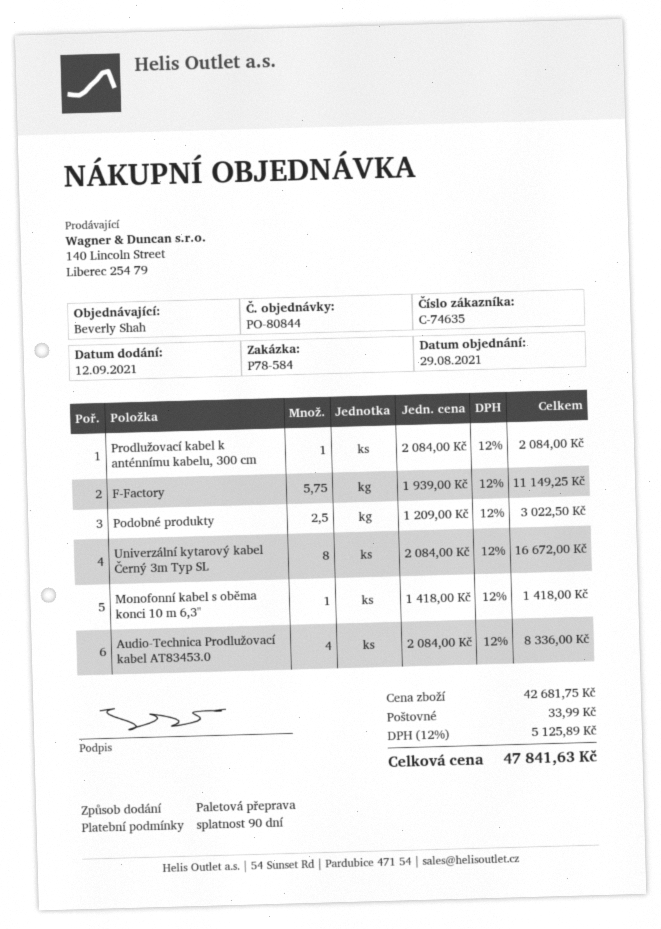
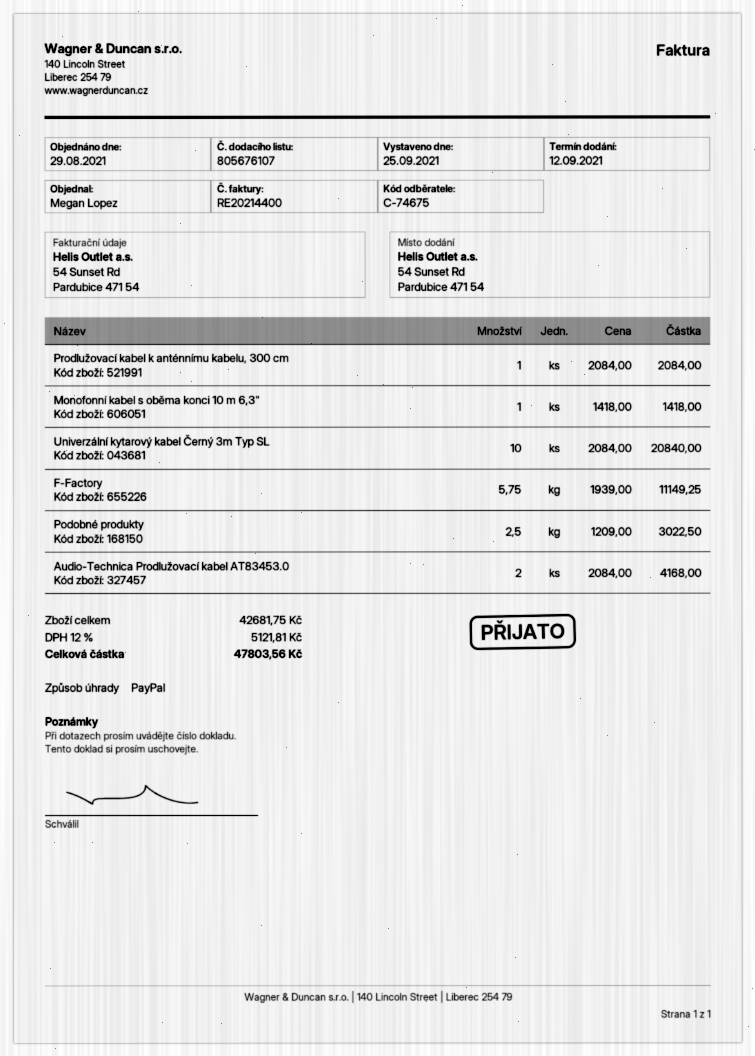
customer number: C-74635 -> C-74675
ordered by: Beverly Shah -> Megan Lopez
Univerzální kytarový kabel Černý 3m Typ SL: 8 x 2084.00 = 16672.00 -> 10 x 2084.00 = 20840.00
Audio-Technica Prodlužovací kabel AT83453.0: 4 x 2084.00 = 8336.00 -> 2 x 2084.00 = 4168.00
shipping: 33.99 -> none
tax: 12% = 5125.89 -> 12% = 5121.81
total: 47841.63 -> 47803.56

